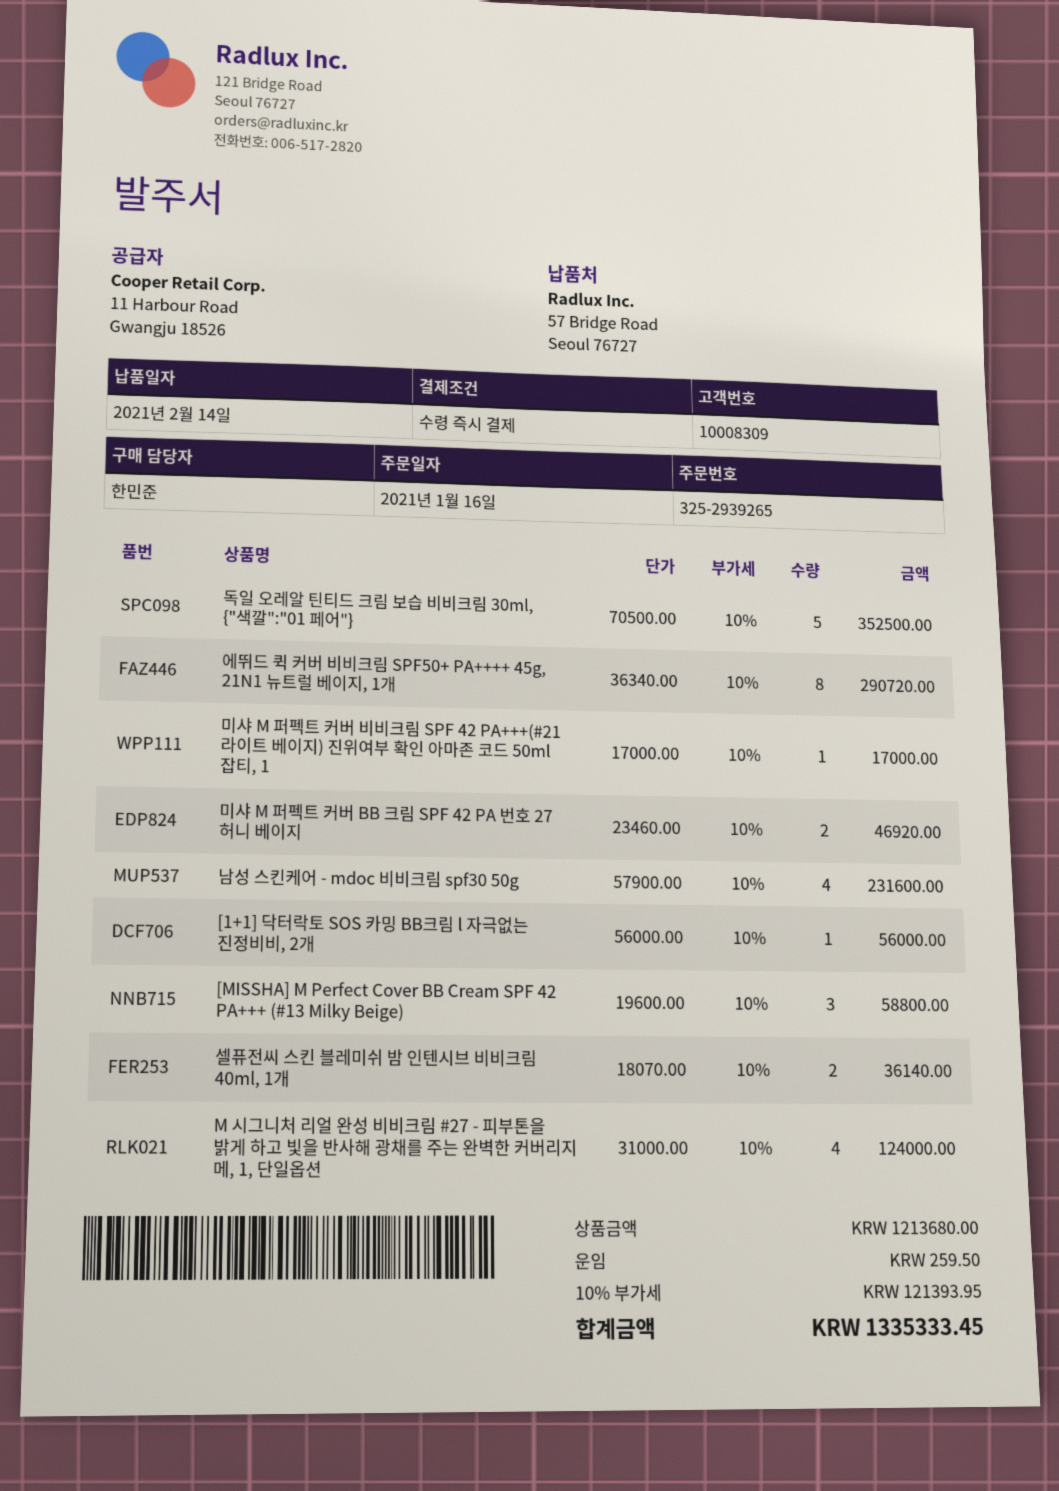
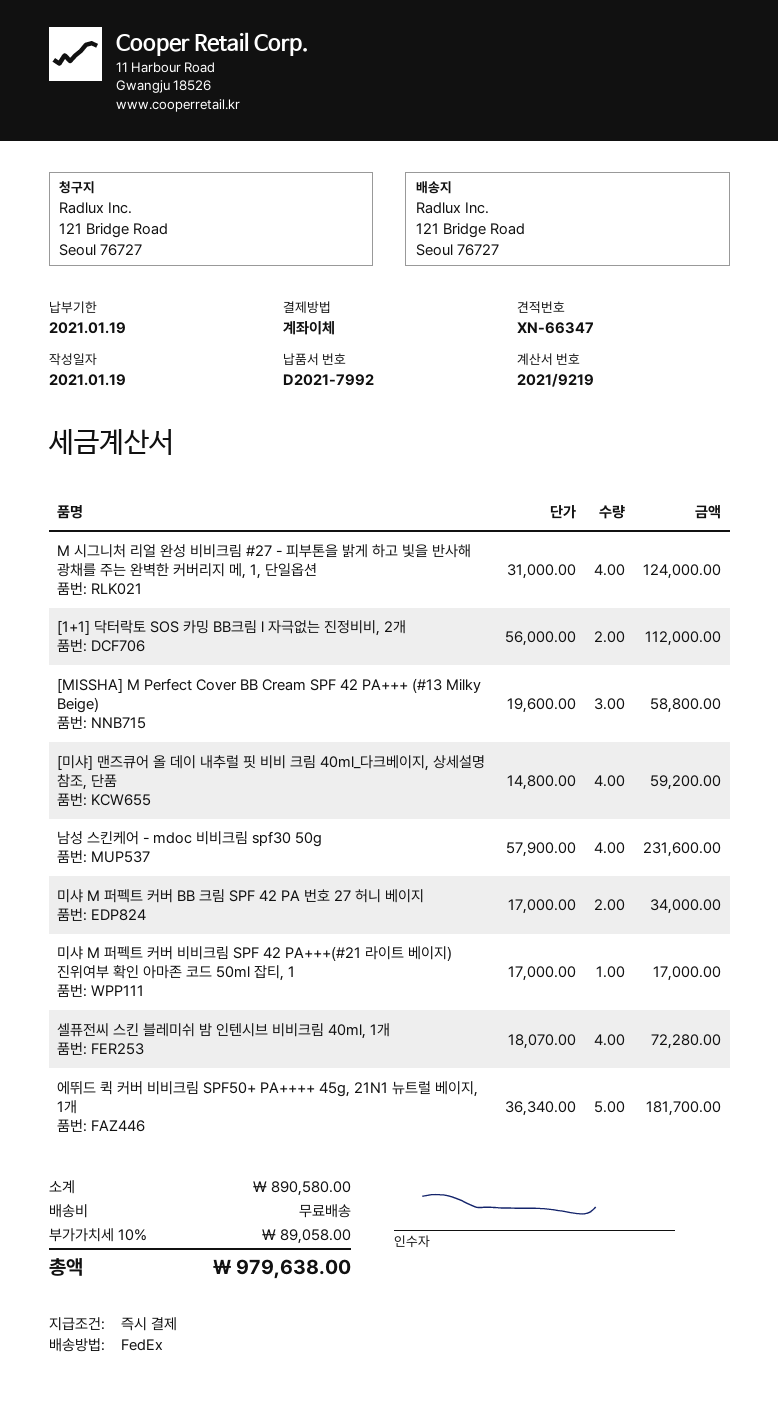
ship to: 57 Bridge Road, Seoul 76727 -> 121 Bridge Road, Seoul 76727
독일 오레알 틴티드 크림 보습 비비크림 30ml, {"색깔":"01 페어"}: 5 x 70500.00 = 352500.00 -> none
에뛰드 퀵 커버 비비크림 SPF50+ PA++++ 45g, 21N1 뉴트럴 베이지, 1개: 8 x 36340.00 = 290720.00 -> 5 x 36340.00 = 181700.00
미샤 M 퍼펙트 커버 BB 크림 SPF 42 PA 번호 27 허니 베이지: 2 x 23460.00 = 46920.00 -> 2 x 17000.00 = 34000.00
[1+1] 닥터락토 SOS 카밍 BB크림 l 자극없는 진정비비, 2개: 1 x 56000.00 = 56000.00 -> 2 x 56000.00 = 112000.00
셀퓨전씨 스킨 블레미쉬 밤 인텐시브 비비크림 40ml, 1개: 2 x 18070.00 = 36140.00 -> 4 x 18070.00 = 72280.00
[미샤] 맨즈큐어 올 데이 내추럴 핏 비비 크림 40ml_다크베이지, 상세설명 참조, 단품: none -> 4 x 14800.00 = 59200.00
subtotal: 1213680.00 -> 890580.00
shipping: 259.50 -> 0.00
tax: 10% = 121393.95 -> 10% = 89058.00
total: 1335333.45 -> 979638.00

